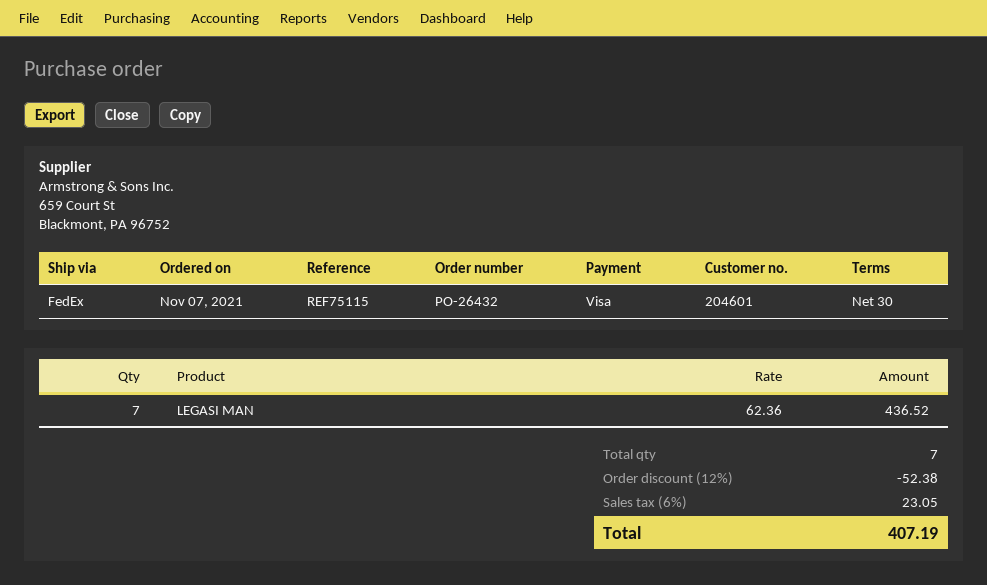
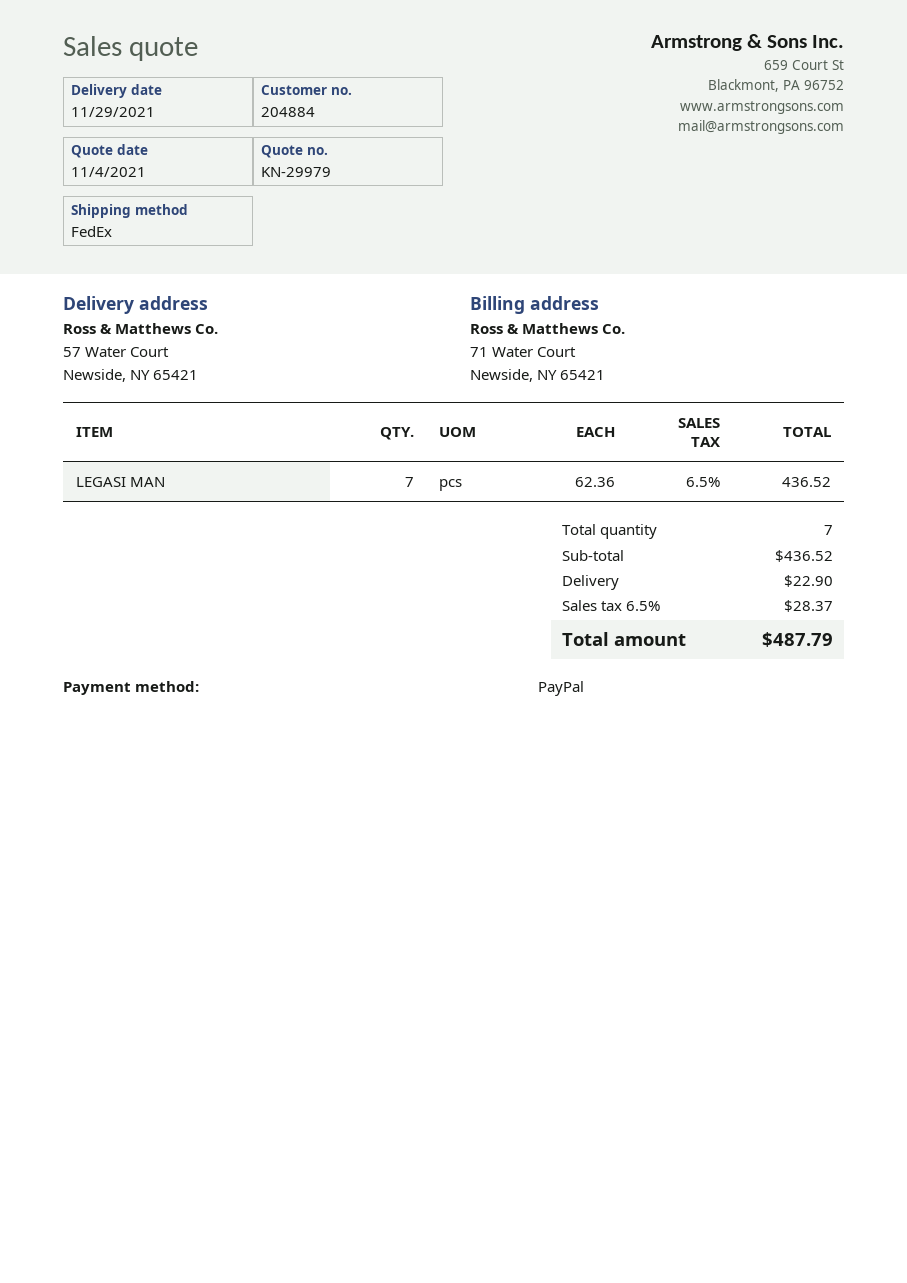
customer number: 204601 -> 204884
payment method: Visa -> PayPal
discount: 12% = 52.38 -> none
shipping: none -> 22.90
tax: 6% = 23.05 -> 6.5% = 28.37
total: 407.19 -> 487.79

